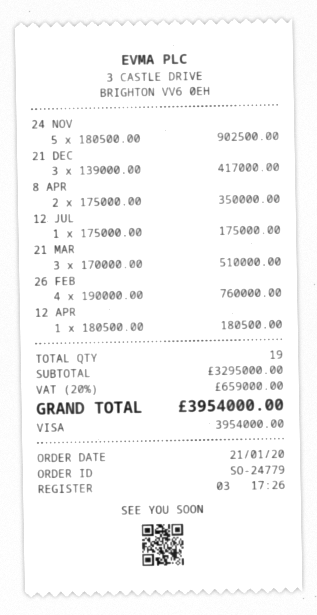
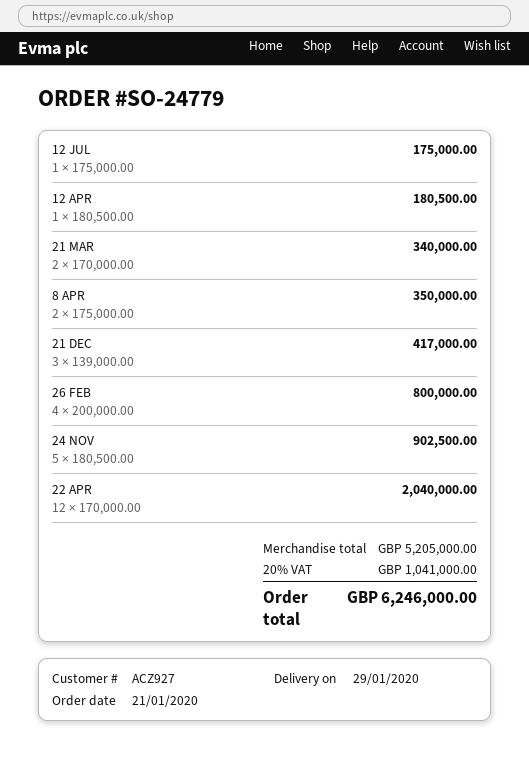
21 MAR: 3 x 170000.00 = 510000.00 -> 2 x 170000.00 = 340000.00
26 FEB: 4 x 190000.00 = 760000.00 -> 4 x 200000.00 = 800000.00
22 APR: none -> 12 x 170000.00 = 2040000.00
subtotal: 3295000.00 -> 5205000.00
tax: 20% = 659000.00 -> 20% = 1041000.00
total: 3954000.00 -> 6246000.00

